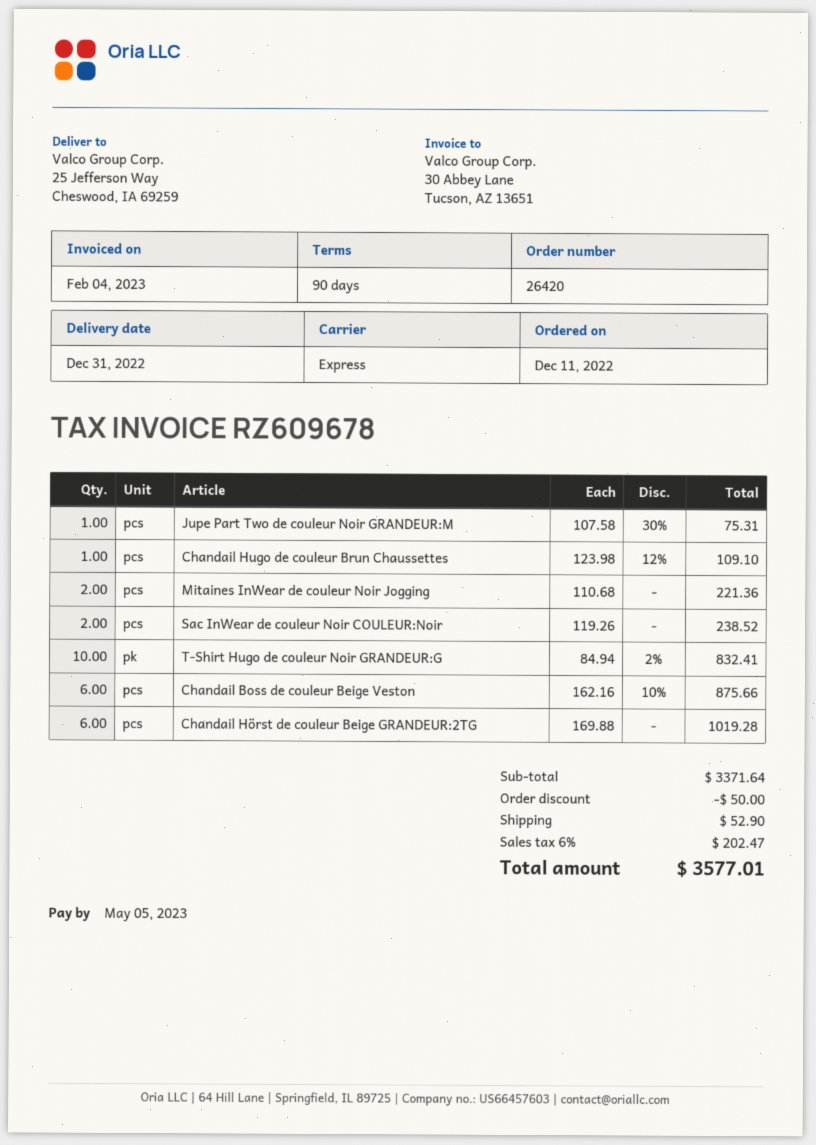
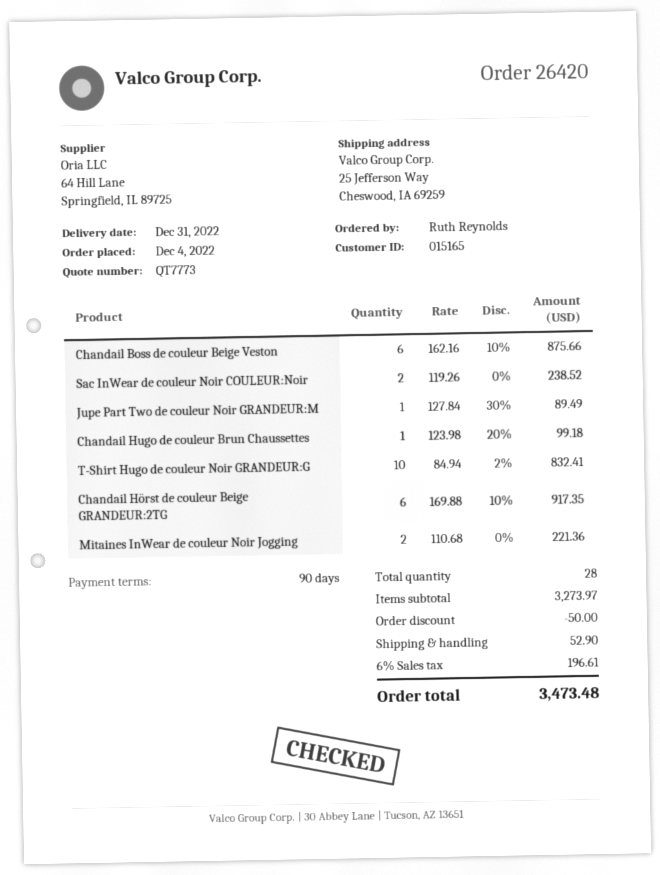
order date: 2022-12-11 -> 2022-12-04
Jupe Part Two de couleur Noir GRANDEUR:M: 1 x 107.58 - 30% = 75.31 -> 1 x 127.84 - 30% = 89.49
Chandail Hugo de couleur Brun Chaussettes: 1 x 123.98 - 12% = 109.10 -> 1 x 123.98 - 20% = 99.18
Chandail Hörst de couleur Beige GRANDEUR:2TG: 6 x 169.88 = 1019.28 -> 6 x 169.88 - 10% = 917.35
subtotal: 3371.64 -> 3273.97
tax: 6% = 202.47 -> 6% = 196.61
total: 3577.01 -> 3473.48

